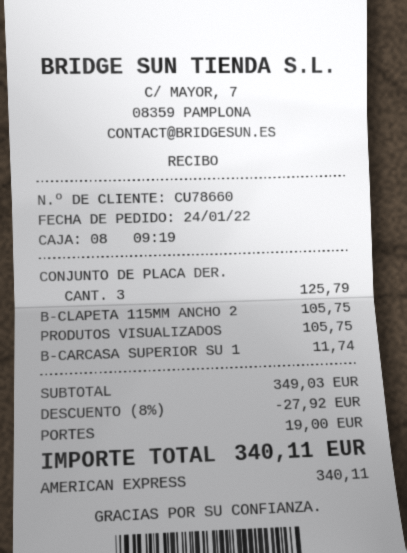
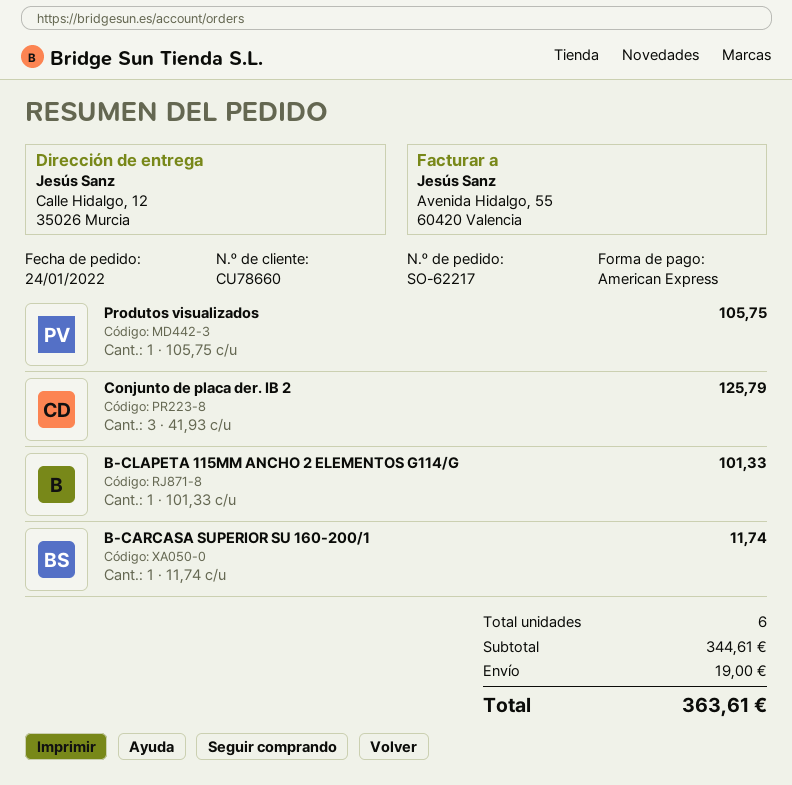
B-CLAPETA 115MM ANCHO 2: 1 for 105.75 -> 1 for 101.33
subtotal: 349.03 -> 344.61
discount: 8% = 27.92 -> none
total: 340.11 -> 363.61

